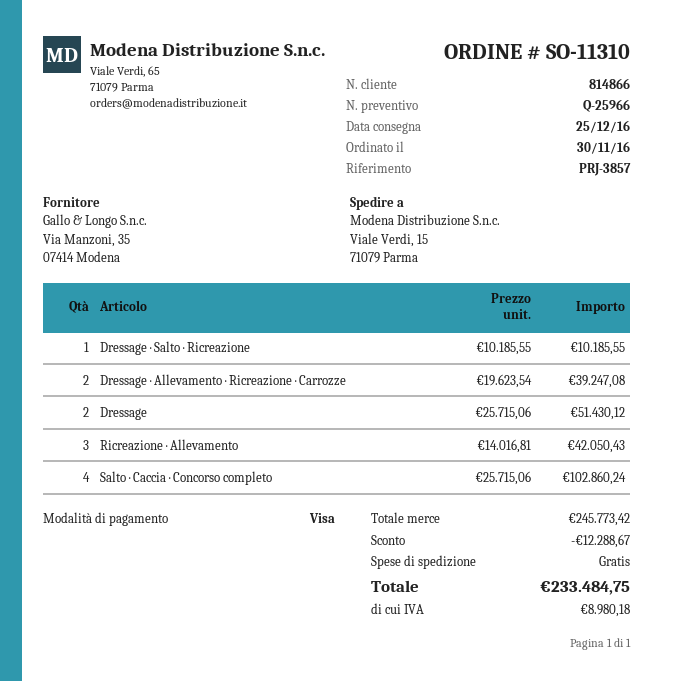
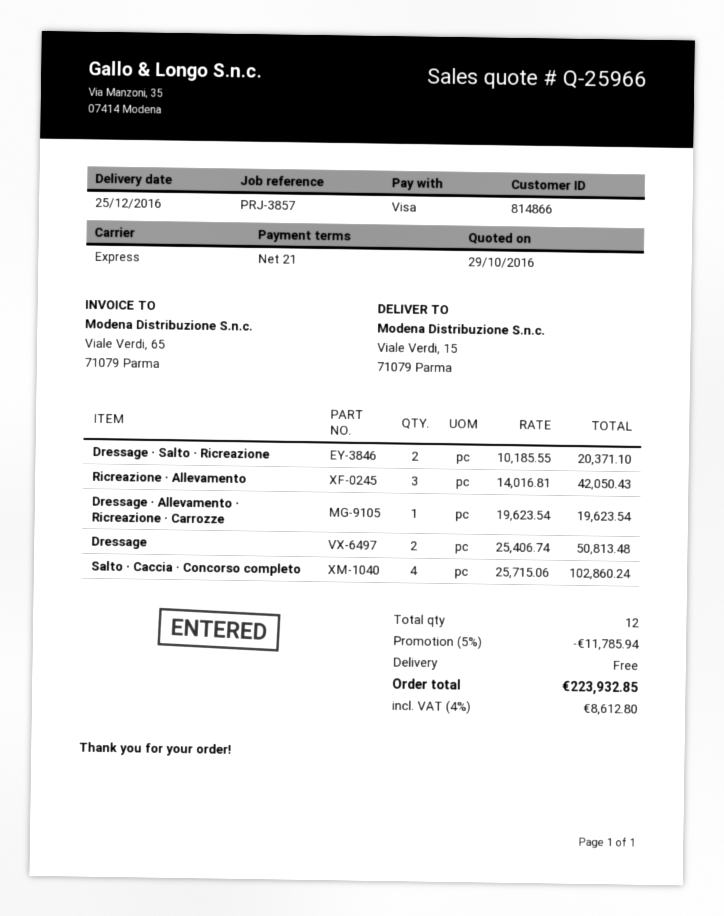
Dressage · Salto · Ricreazione: 1 x 10185.55 = 10185.55 -> 2 x 10185.55 = 20371.10
Dressage · Allevamento · Ricreazione · Carrozze: 2 x 19623.54 = 39247.08 -> 1 x 19623.54 = 19623.54
Dressage: 2 x 25715.06 = 51430.12 -> 2 x 25406.74 = 50813.48
discount: 12288.67 -> 11785.94
tax: 8980.18 -> 8612.80
total: 233484.75 -> 223932.85

